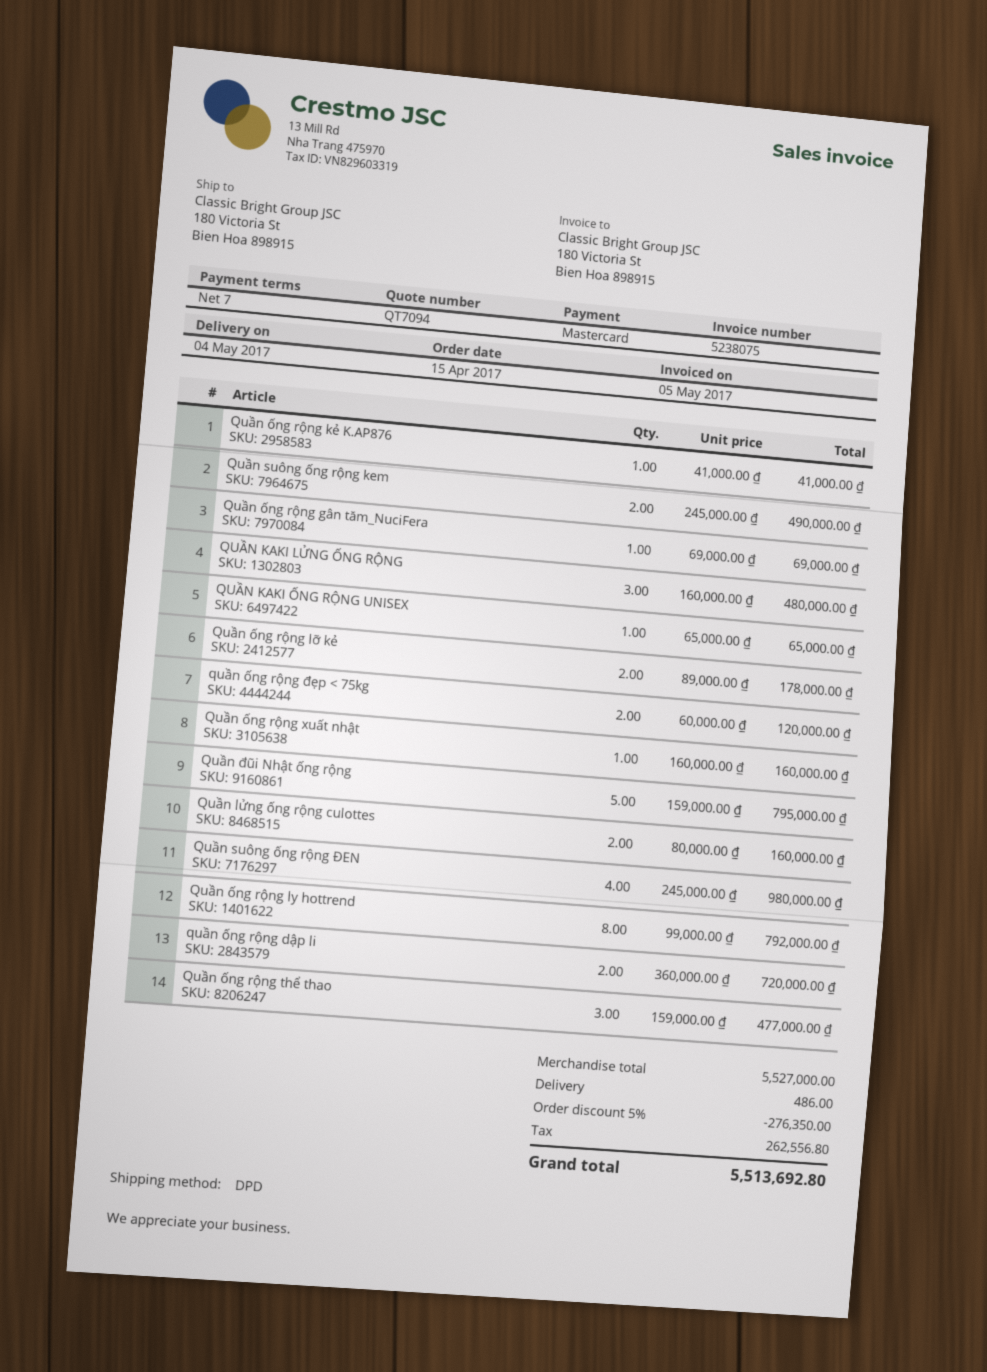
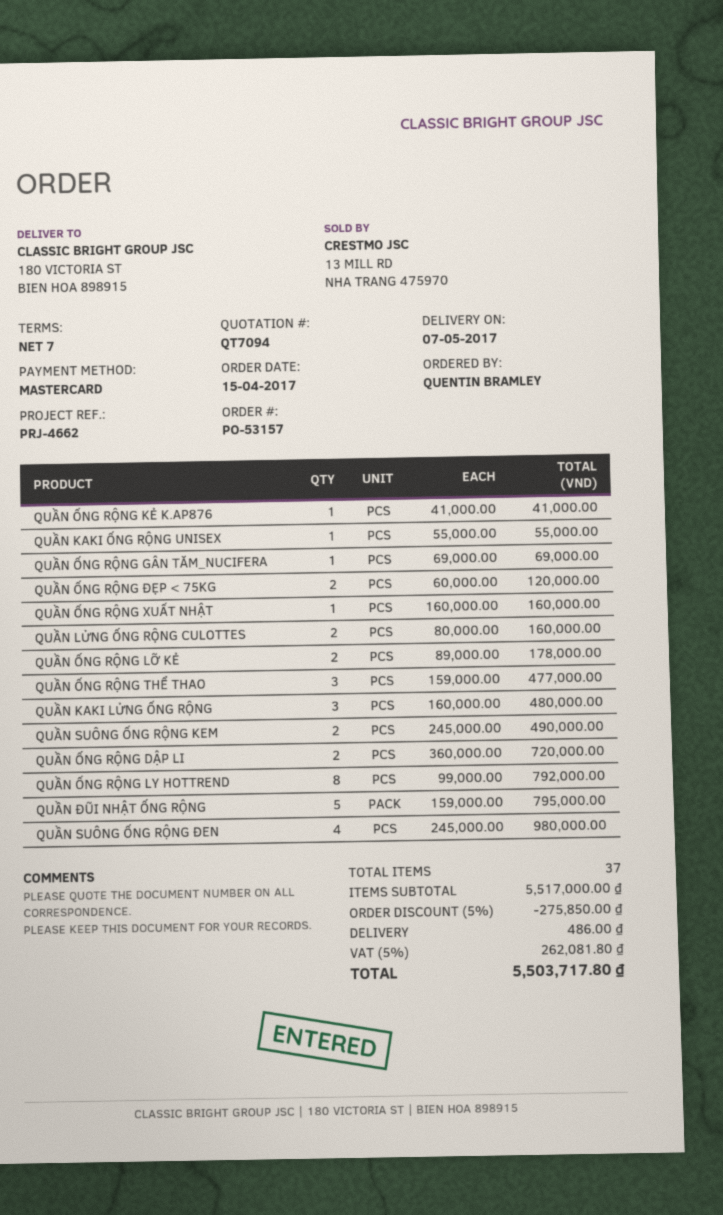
delivery date: 2017-05-04 -> 2017-05-07
QUẦN KAKI ỐNG RỘNG UNISEX: 1 x 65000.00 = 65000.00 -> 1 x 55000.00 = 55000.00
subtotal: 5527000.00 -> 5517000.00
discount: 5% = 276350.00 -> 5% = 275850.00
tax: 262556.80 -> 262081.80
total: 5513692.80 -> 5503717.80

